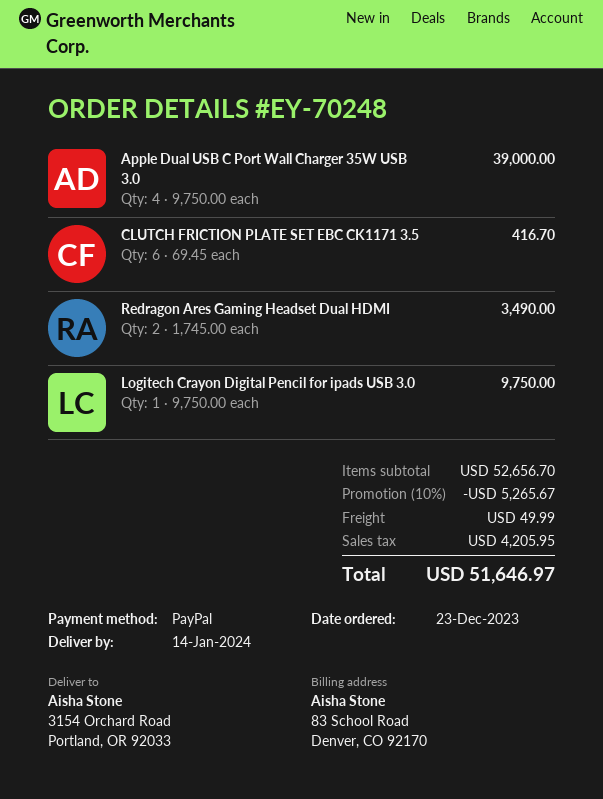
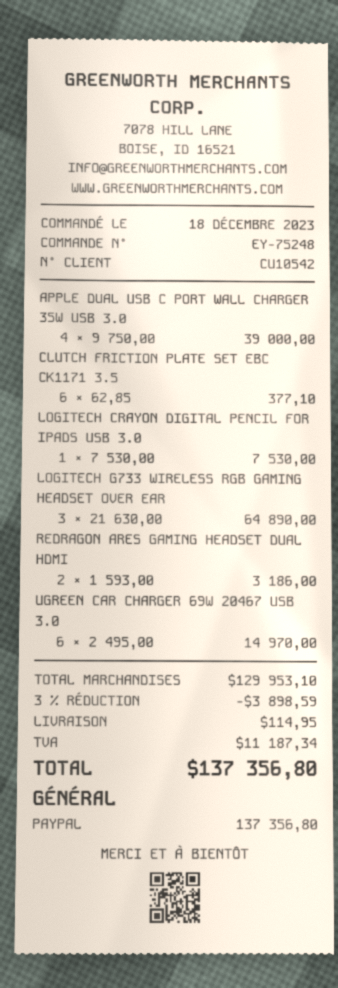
order number: EY-70248 -> EY-75248
order date: 2023-12-23 -> 2023-12-18
CLUTCH FRICTION PLATE SET EBC CK1171 3.5: 6 x 69.45 = 416.70 -> 6 x 62.85 = 377.10
Redragon Ares Gaming Headset Dual HDMI: 2 x 1745.00 = 3490.00 -> 2 x 1593.00 = 3186.00
Logitech Crayon Digital Pencil for ipads USB 3.0: 1 x 9750.00 = 9750.00 -> 1 x 7530.00 = 7530.00
LOGITECH G733 WIRELESS RGB GAMING HEADSET OVER EAR: none -> 3 x 21630.00 = 64890.00
UGREEN CAR CHARGER 69W 20467 USB 3.0: none -> 6 x 2495.00 = 14970.00
subtotal: 52656.70 -> 129953.10
discount: 10% = 5265.67 -> 3% = 3898.59
shipping: 49.99 -> 114.95
tax: 4205.95 -> 11187.34
total: 51646.97 -> 137356.80

